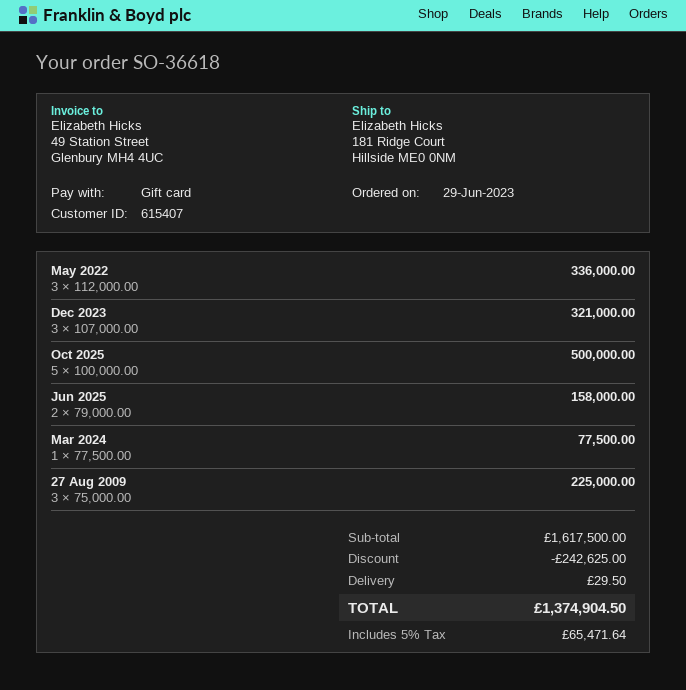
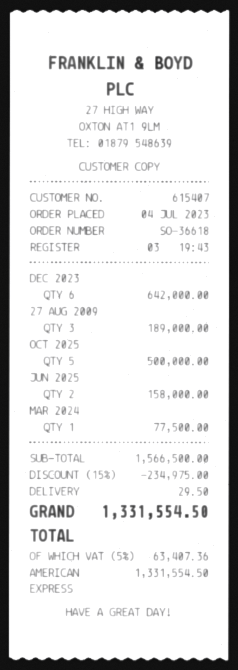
order date: 2023-06-29 -> 2023-07-04
payment method: gift card -> American Express
May 2022: 3 for 336000.00 -> none
Dec 2023: 3 for 321000.00 -> 6 for 642000.00
27 Aug 2009: 3 for 225000.00 -> 3 for 189000.00
subtotal: 1617500.00 -> 1566500.00
discount: 242625.00 -> 234975.00
tax: 5% = 65471.64 -> 5% = 63407.36
total: 1374904.50 -> 1331554.50

